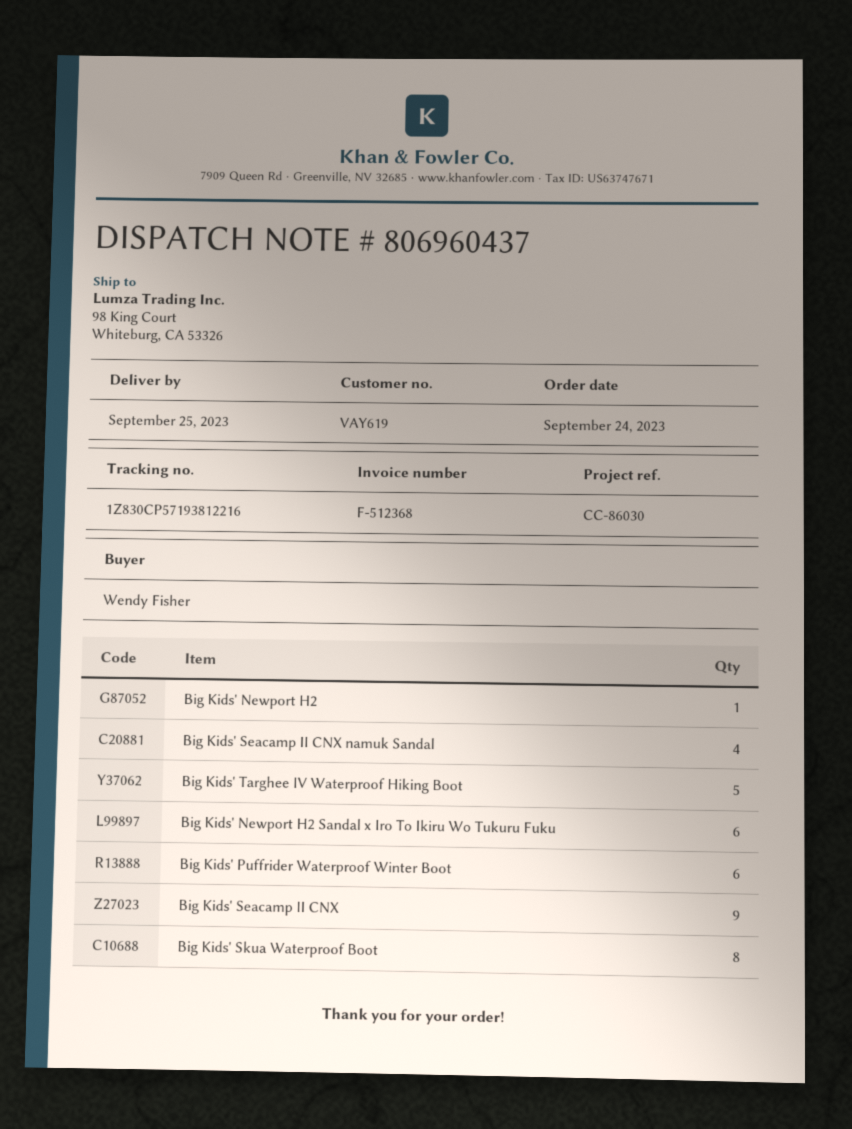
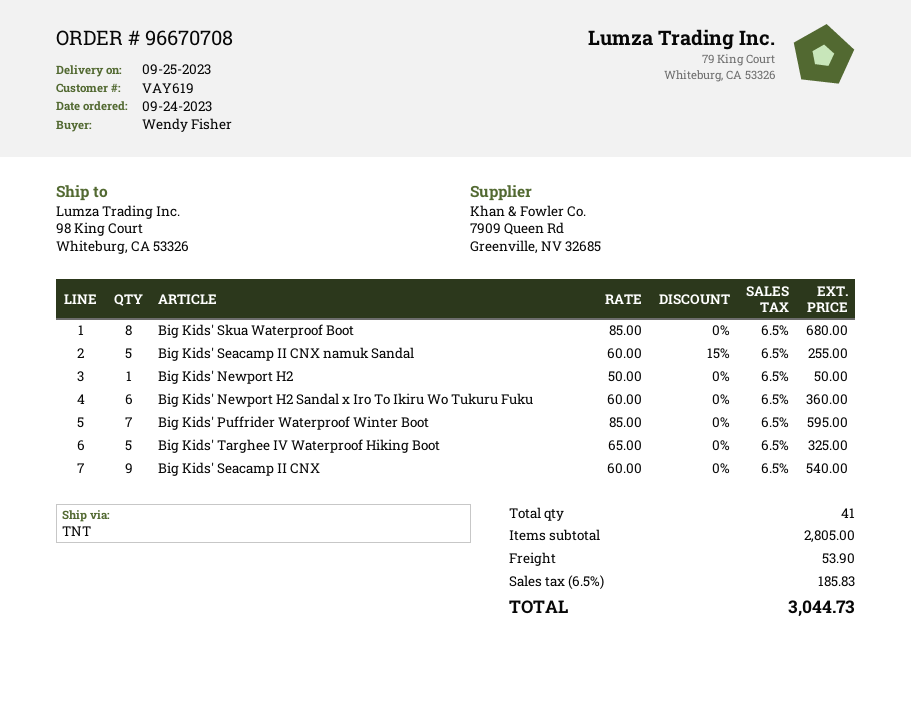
Big Kids' Seacamp II CNX namuk Sandal: 4 -> 5
Big Kids' Puffrider Waterproof Winter Boot: 6 -> 7

